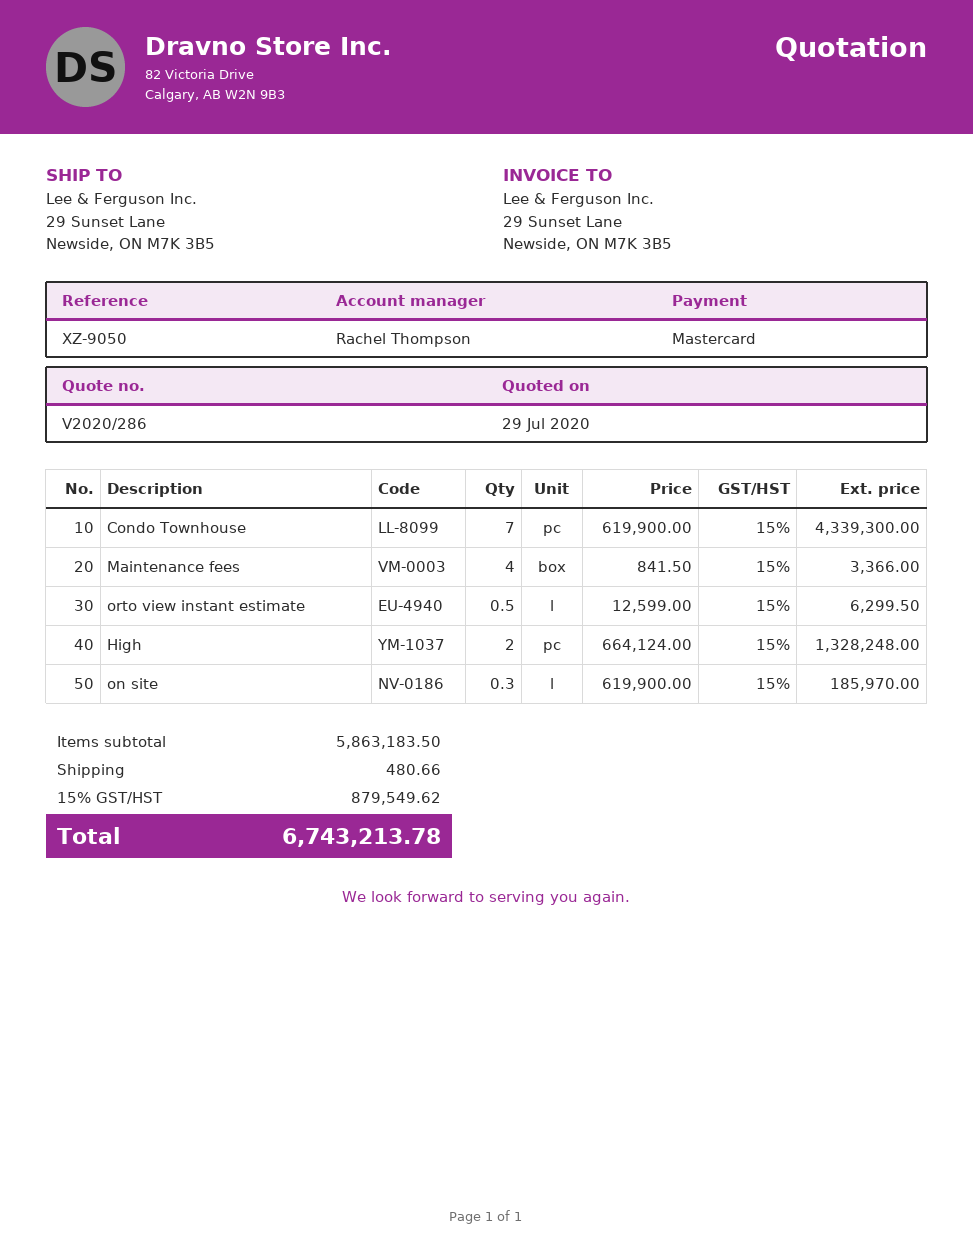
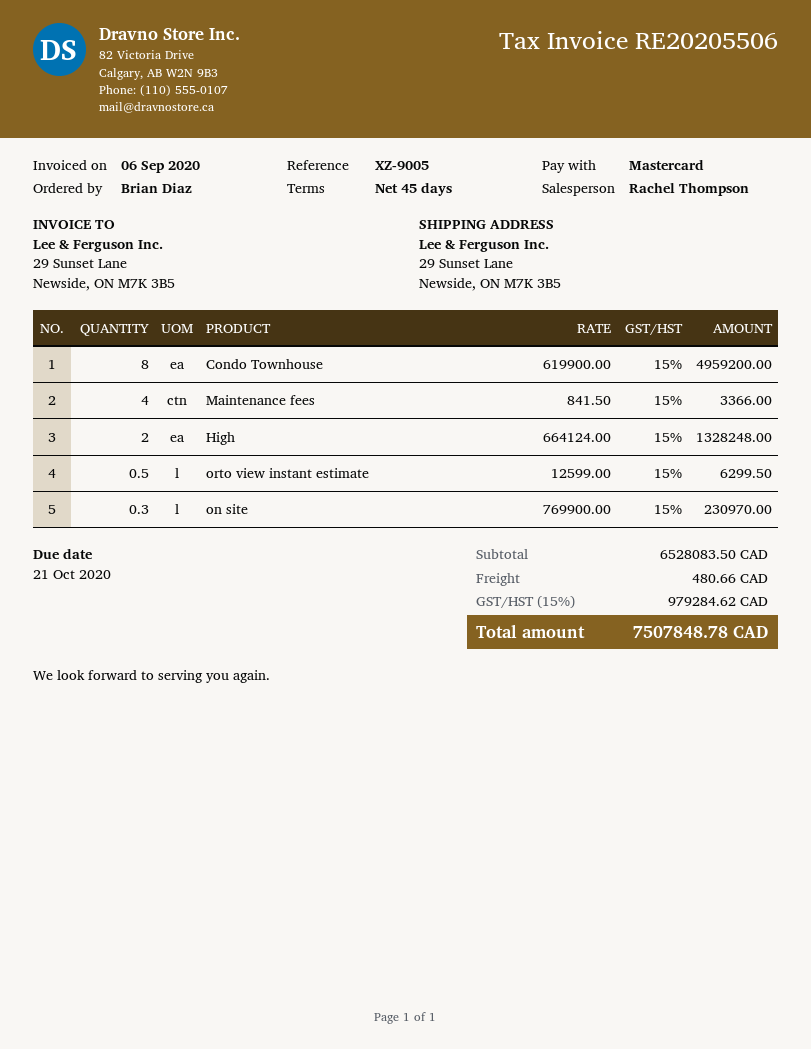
reference: XZ-9050 -> XZ-9005
Condo Townhouse: 7 x 619900.00 = 4339300.00 -> 8 x 619900.00 = 4959200.00
on site: 0.3 x 619900.00 = 185970.00 -> 0.3 x 769900.00 = 230970.00
subtotal: 5863183.50 -> 6528083.50
tax: 15% = 879549.62 -> 15% = 979284.62
total: 6743213.78 -> 7507848.78

